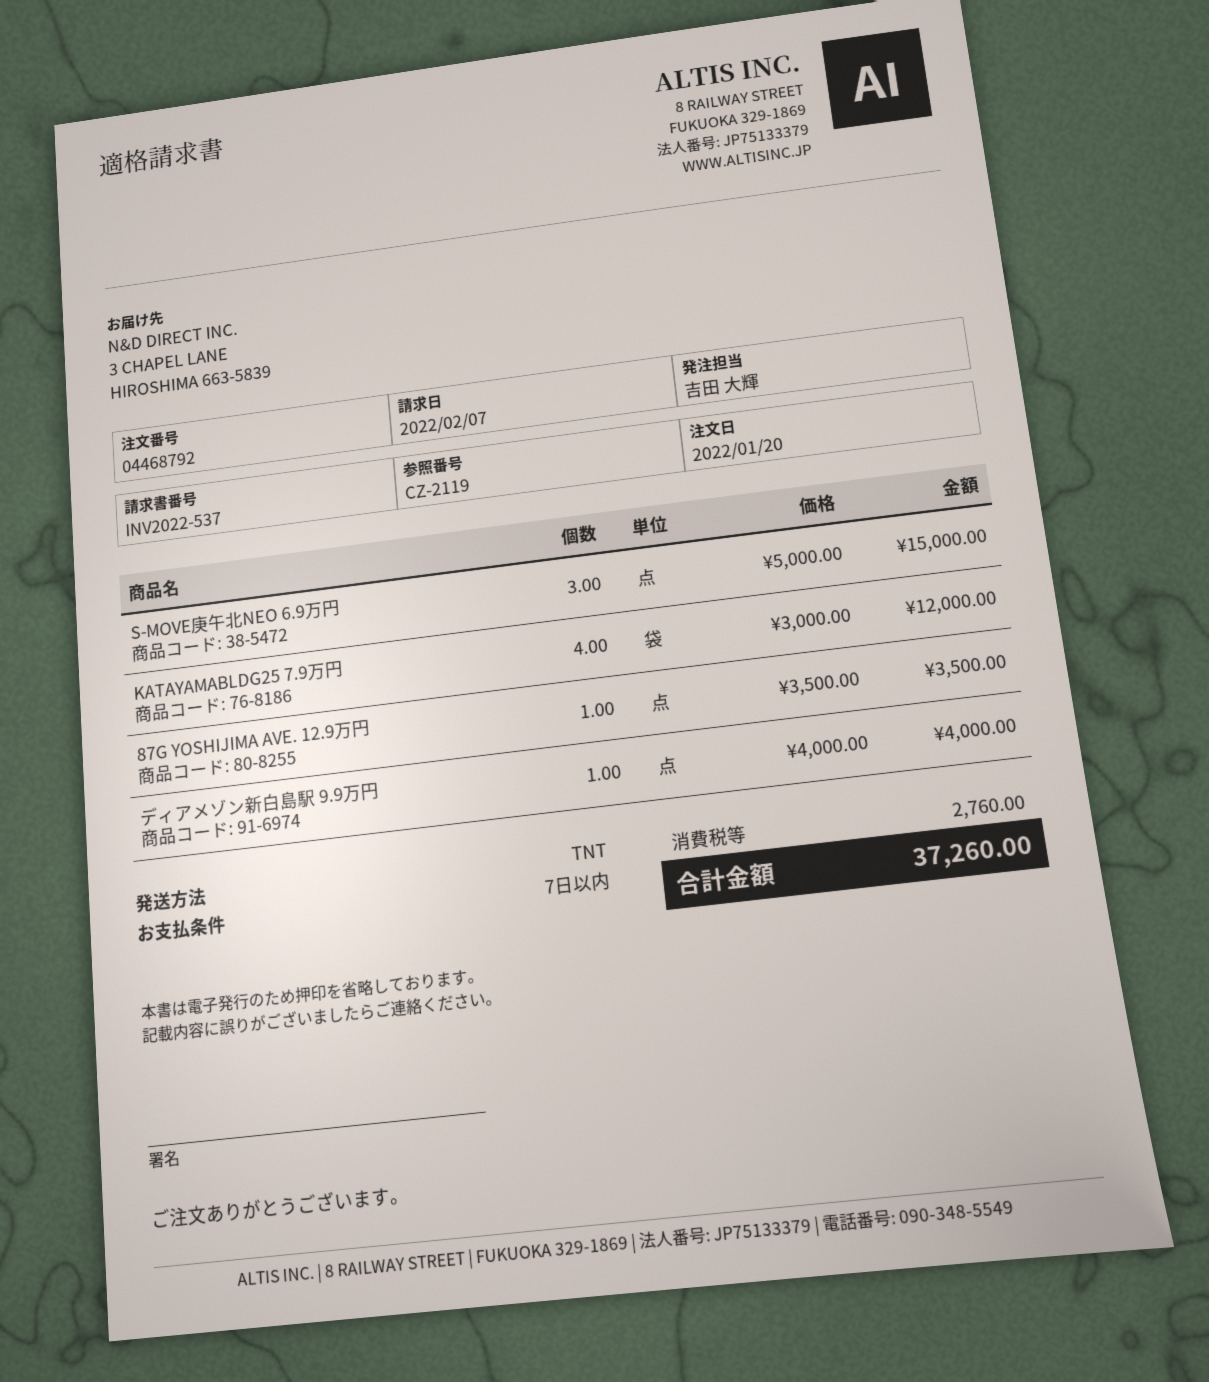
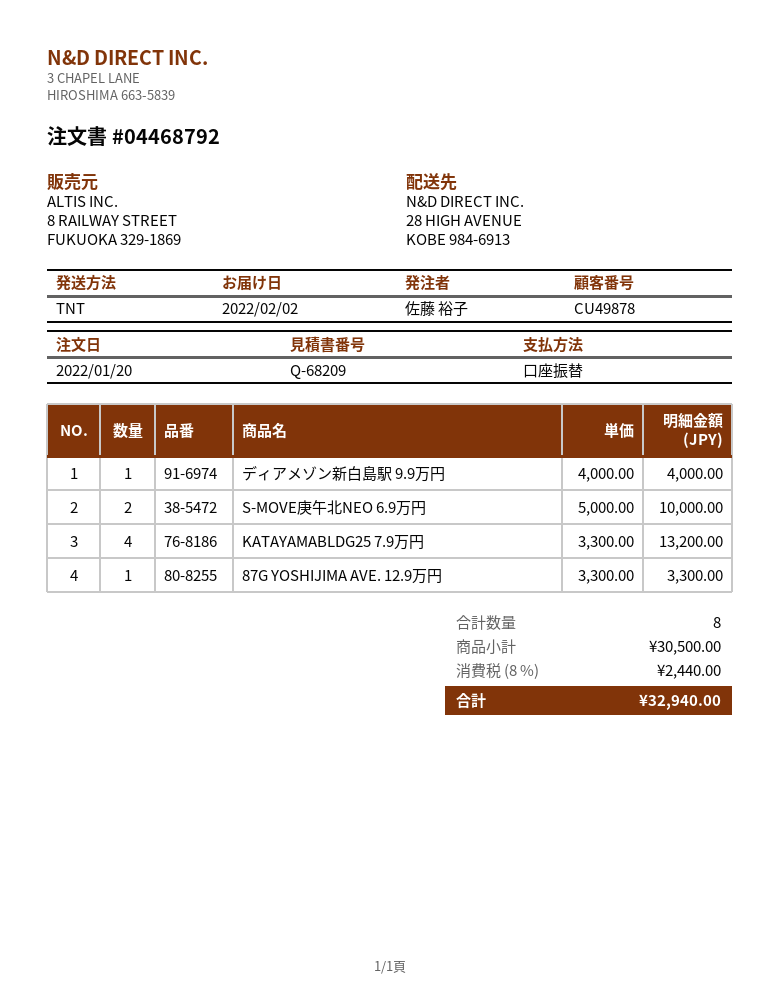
ordered by: 吉田 大輝 -> 佐藤 裕子
ship to: 3 CHAPEL LANE, HIROSHIMA 663-5839 -> 28 HIGH AVENUE, KOBE 984-6913
S-MOVE庚午北NEO 6.9万円: 3 x 5000.00 = 15000.00 -> 2 x 5000.00 = 10000.00
KATAYAMABLDG25 7.9万円: 4 x 3000.00 = 12000.00 -> 4 x 3300.00 = 13200.00
87G YOSHIJIMA AVE. 12.9万円: 1 x 3500.00 = 3500.00 -> 1 x 3300.00 = 3300.00
tax: 2760.00 -> 2440.00
total: 37260.00 -> 32940.00

